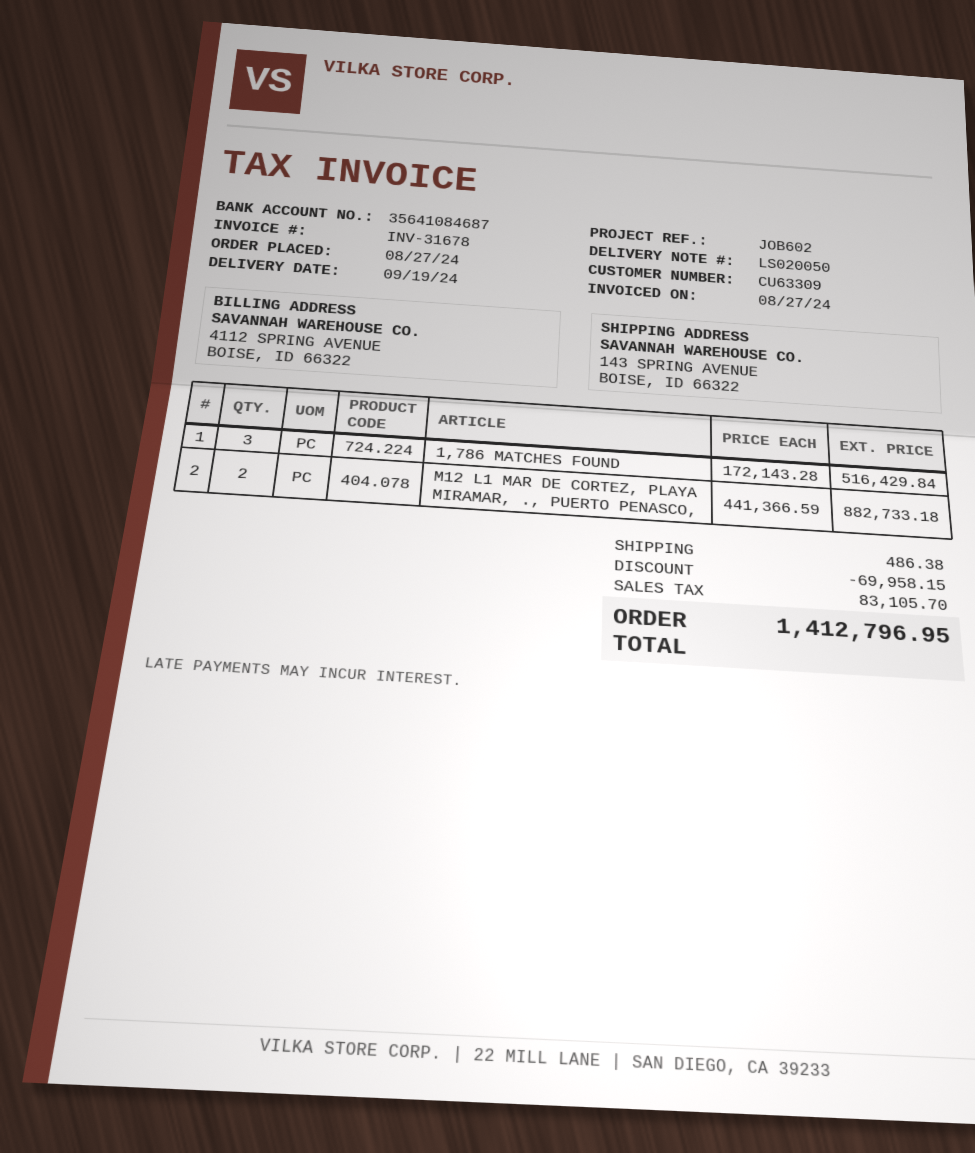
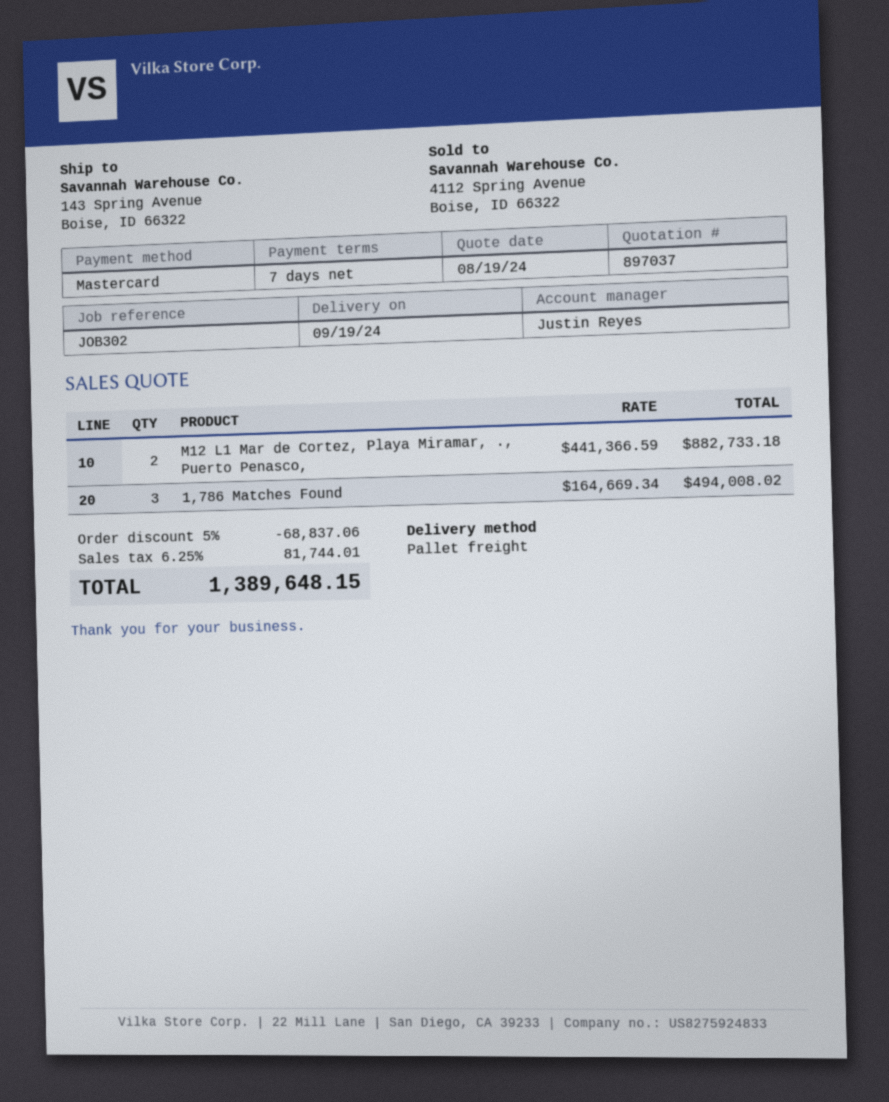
reference: JOB602 -> JOB302
1,786 MATCHES FOUND: 3 x 172143.28 = 516429.84 -> 3 x 164669.34 = 494008.02
discount: 69958.15 -> 68837.06
shipping: 486.38 -> none
tax: 83105.70 -> 81744.01
total: 1412796.95 -> 1389648.15

